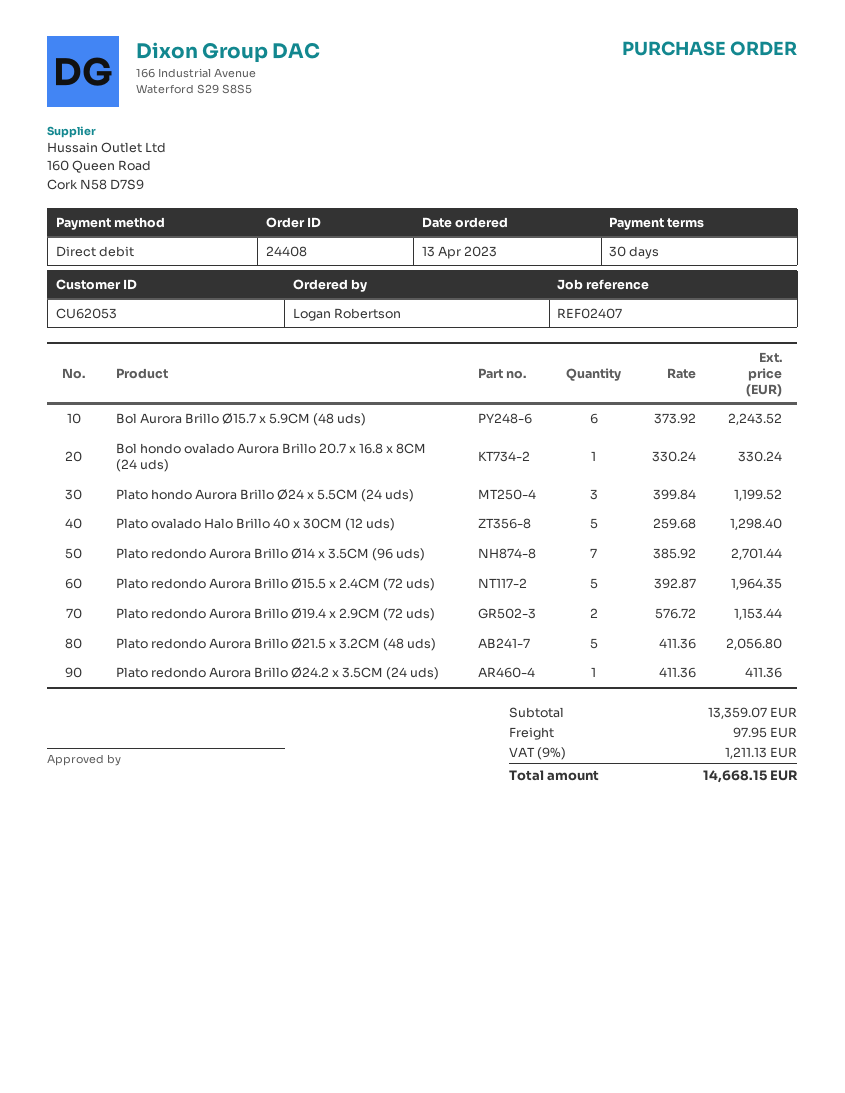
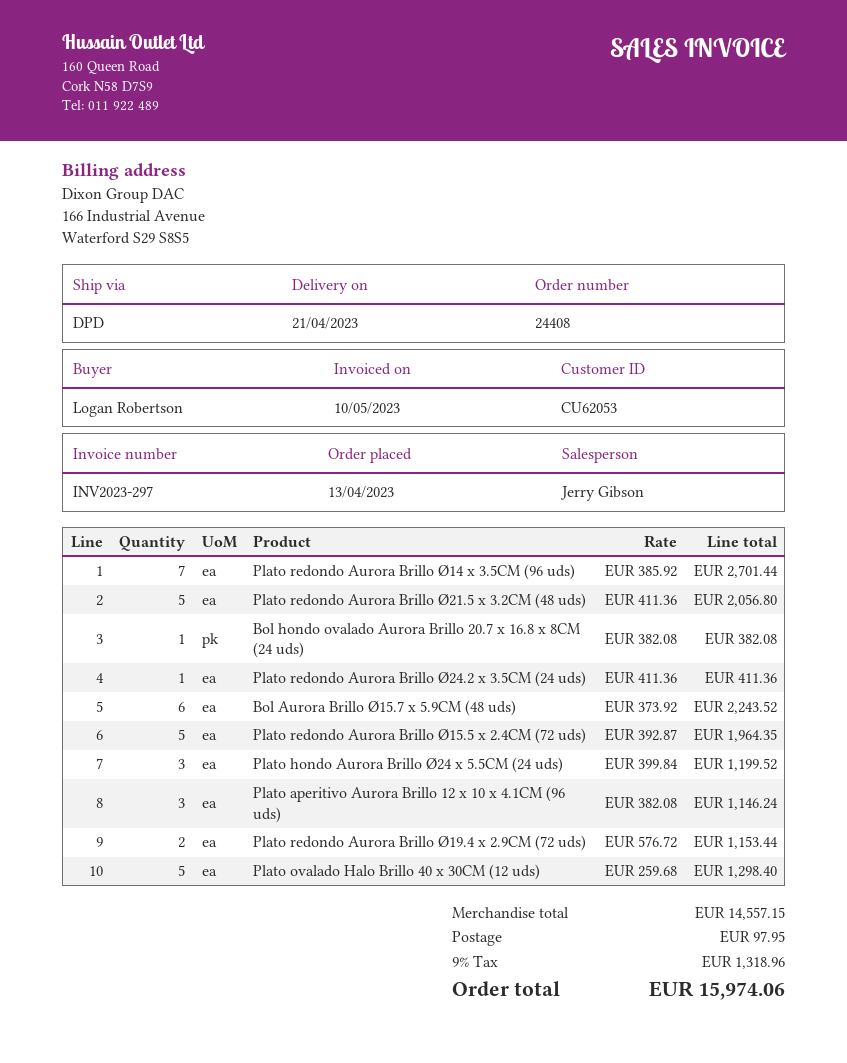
Bol hondo ovalado Aurora Brillo 20.7 x 16.8 x 8CM (24 uds): 1 x 330.24 = 330.24 -> 1 x 382.08 = 382.08
Plato aperitivo Aurora Brillo 12 x 10 x 4.1CM (96 uds): none -> 3 x 382.08 = 1146.24
subtotal: 13359.07 -> 14557.15
tax: 9% = 1211.13 -> 9% = 1318.96
total: 14668.15 -> 15974.06

